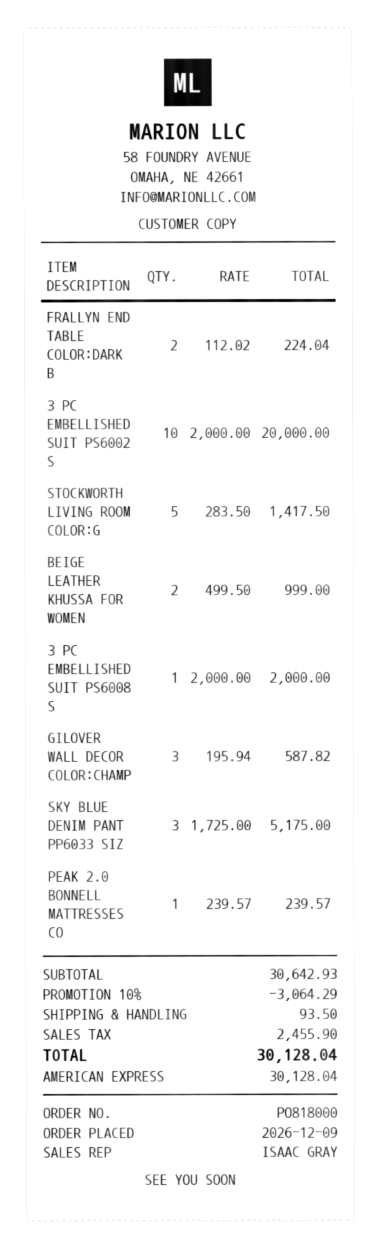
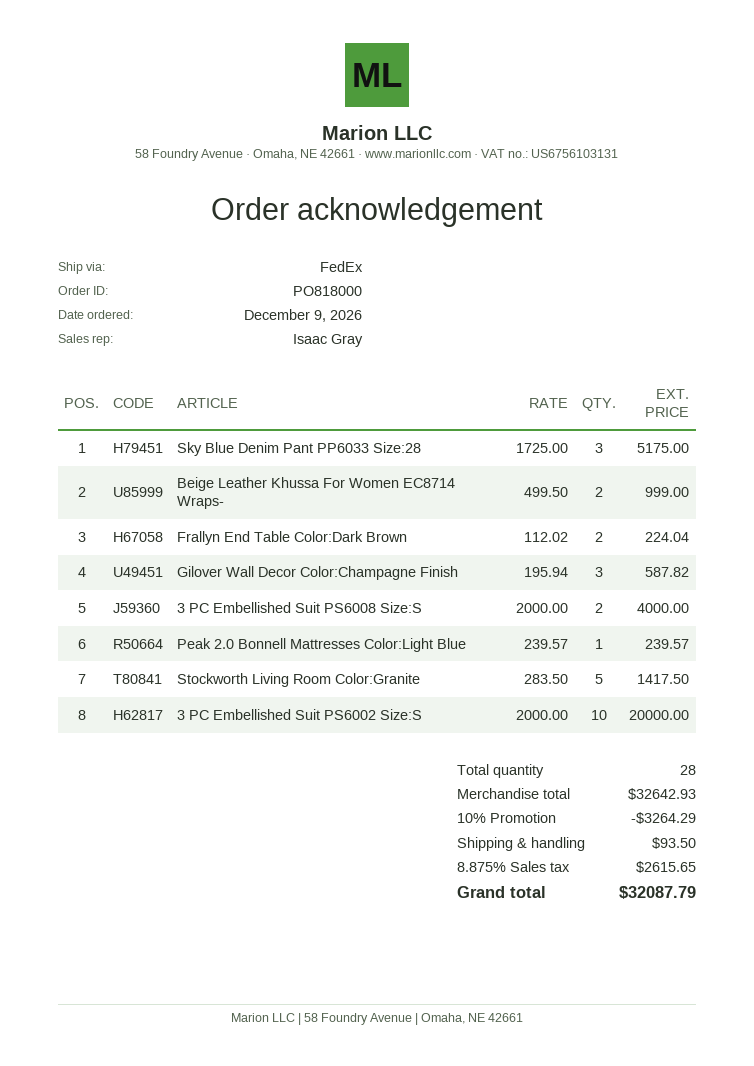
3 PC EMBELLISHED SUIT PS6008 S: 1 x 2000.00 = 2000.00 -> 2 x 2000.00 = 4000.00
subtotal: 30642.93 -> 32642.93
discount: 10% = 3064.29 -> 10% = 3264.29
tax: 2455.90 -> 2615.65
total: 30128.04 -> 32087.79

